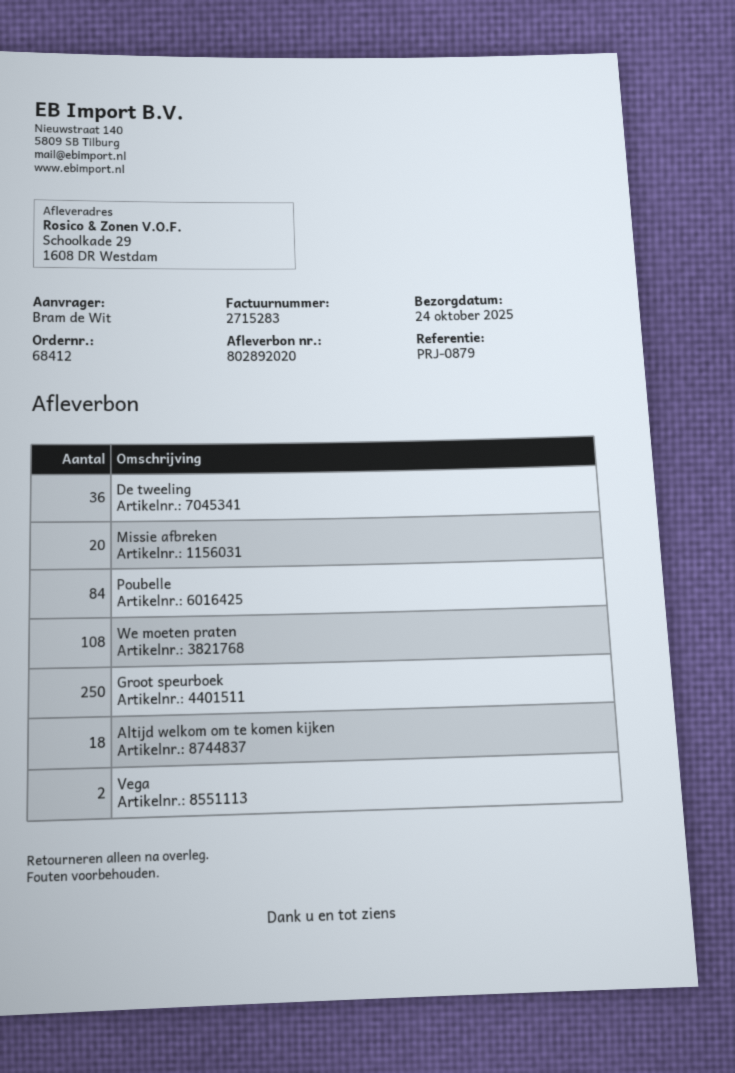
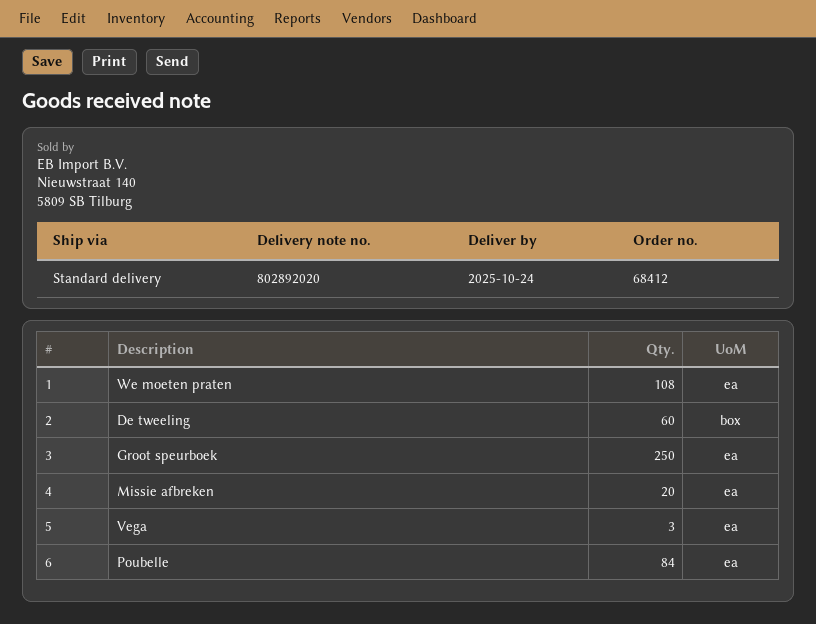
De tweeling: 36 -> 60
Altijd welkom om te komen kijken: 18 -> none
Vega: 2 -> 3

